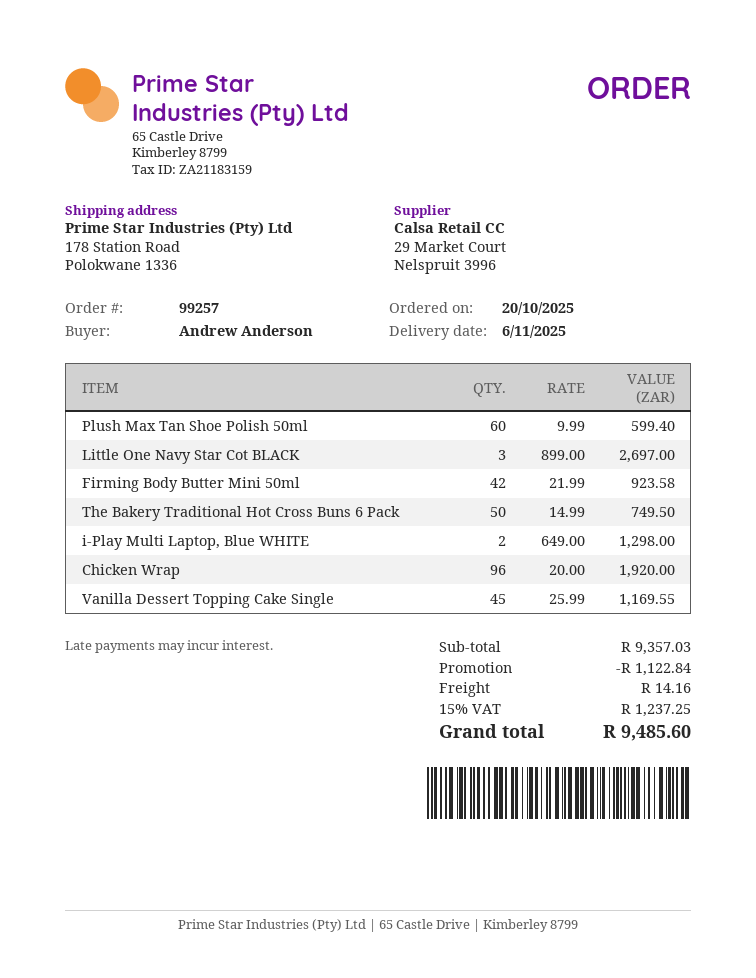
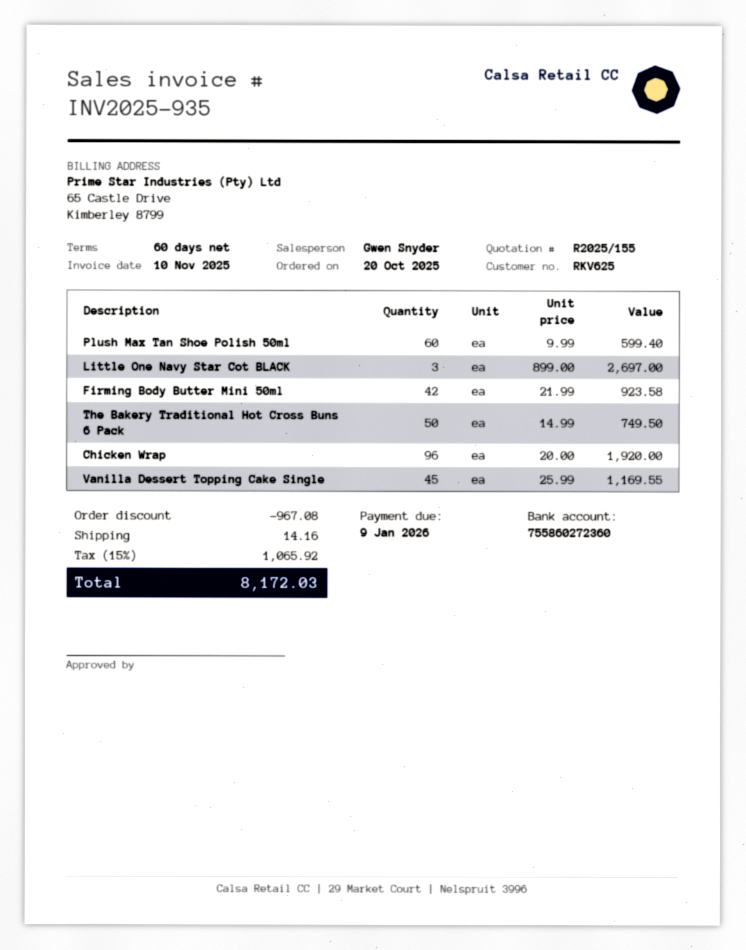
i-Play Multi Laptop, Blue WHITE: 2 x 649.00 = 1298.00 -> none
discount: 1122.84 -> 967.08
tax: 15% = 1237.25 -> 15% = 1065.92
total: 9485.60 -> 8172.03

